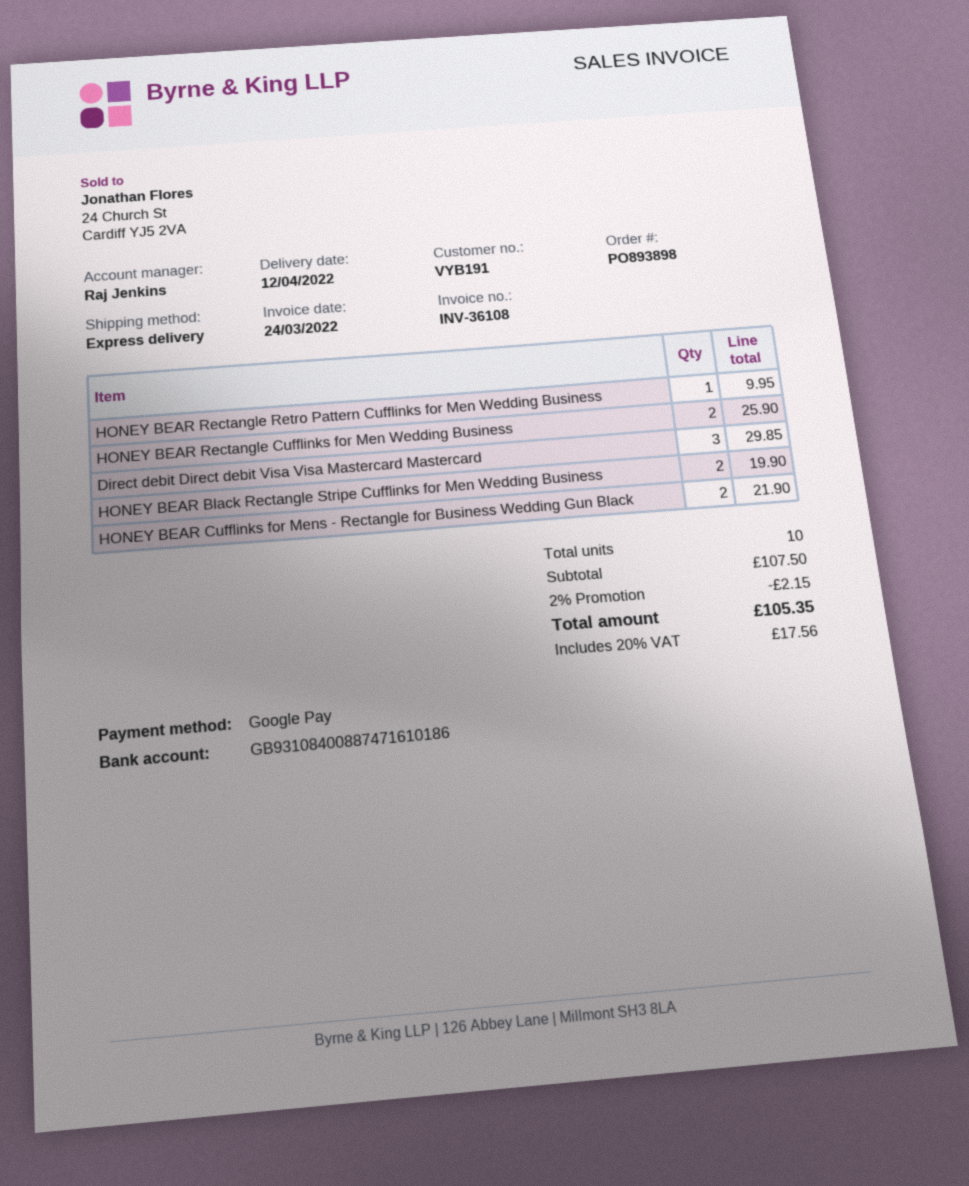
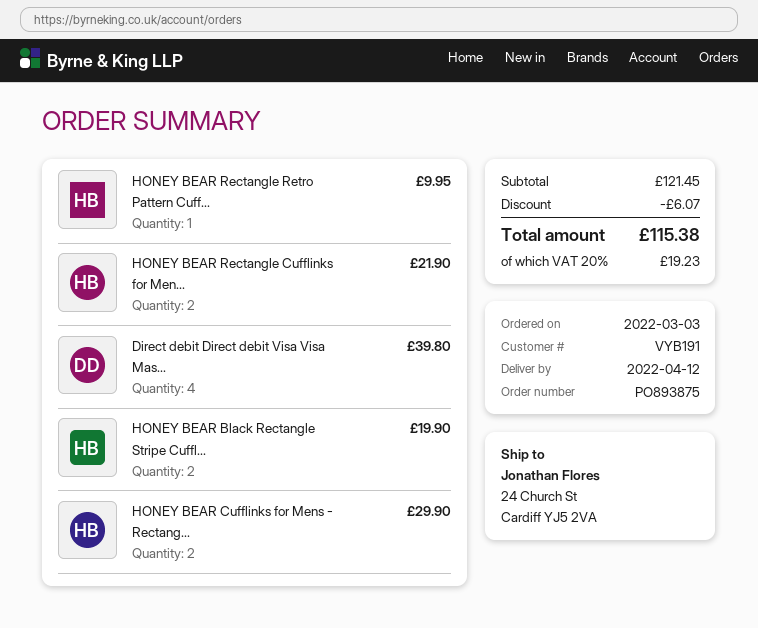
order number: PO893898 -> PO893875
HONEY BEAR Rectangle Cufflinks for Men Wedding Business: 2 for 25.90 -> 2 for 21.90
Direct debit Direct debit Visa Visa Mastercard Mastercard: 3 for 29.85 -> 4 for 39.80
HONEY BEAR Cufflinks for Mens - Rectangle for Business Wedding Gun Black: 2 for 21.90 -> 2 for 29.90
subtotal: 107.50 -> 121.45
discount: 2.15 -> 6.07
tax: 20% = 17.56 -> 20% = 19.23
total: 105.35 -> 115.38

